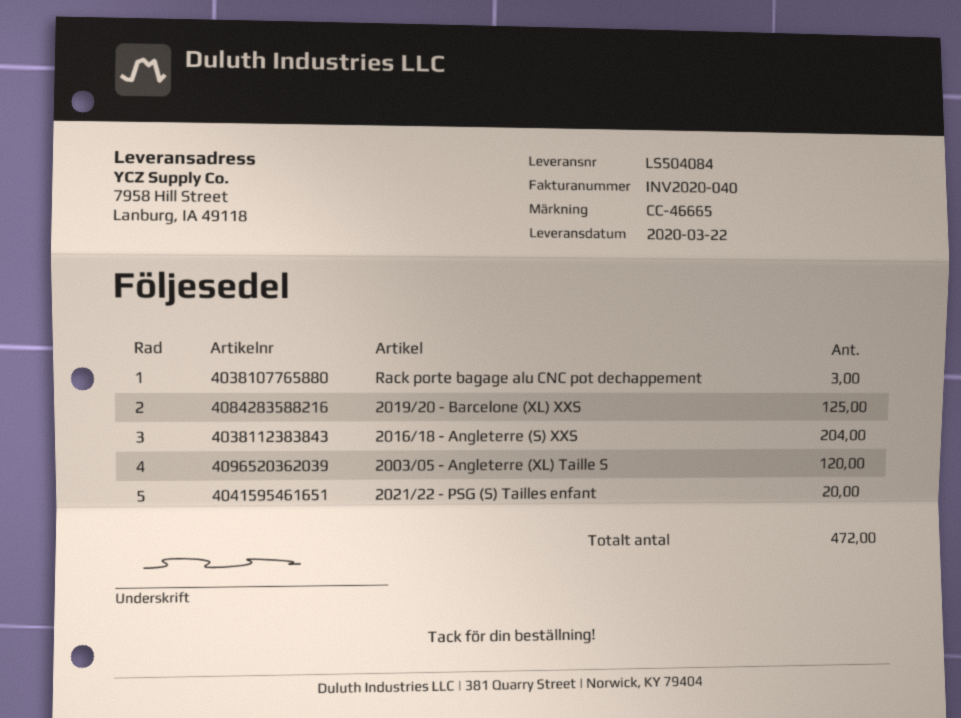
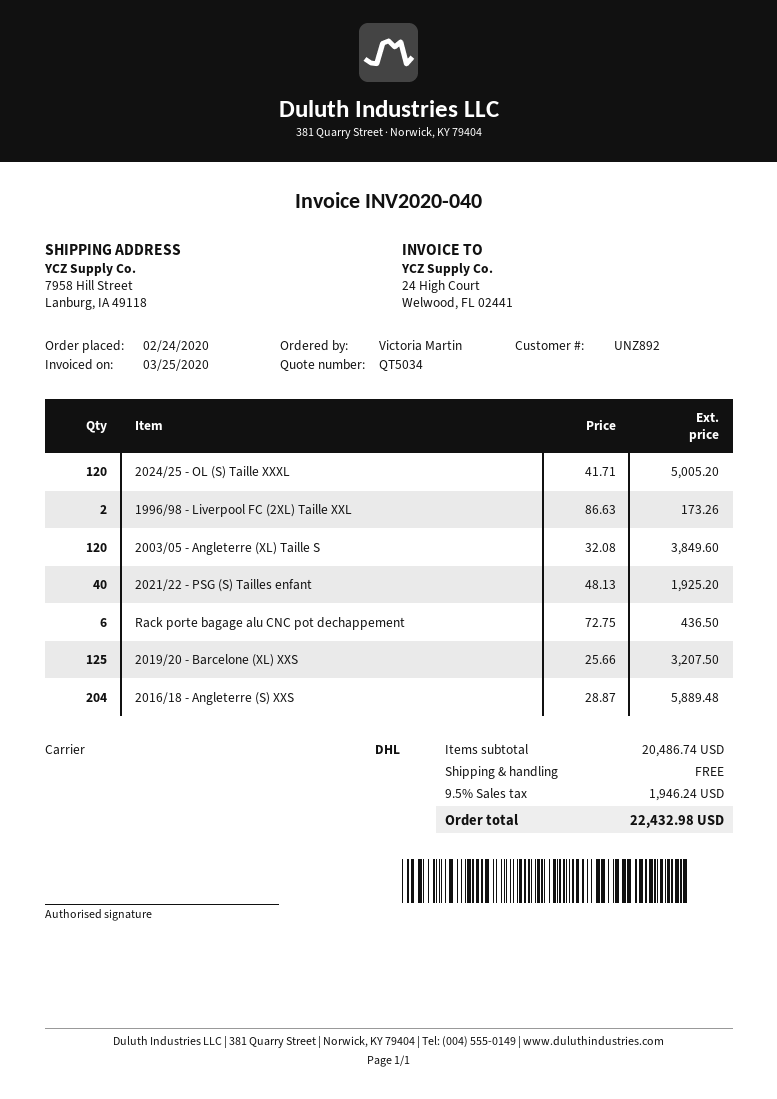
Rack porte bagage alu CNC pot dechappement: 3 -> 6
2021/22 - PSG (S) Tailles enfant: 20 -> 40
2024/25 - OL (S) Taille XXXL: none -> 120
1996/98 - Liverpool FC (2XL) Taille XXL: none -> 2

